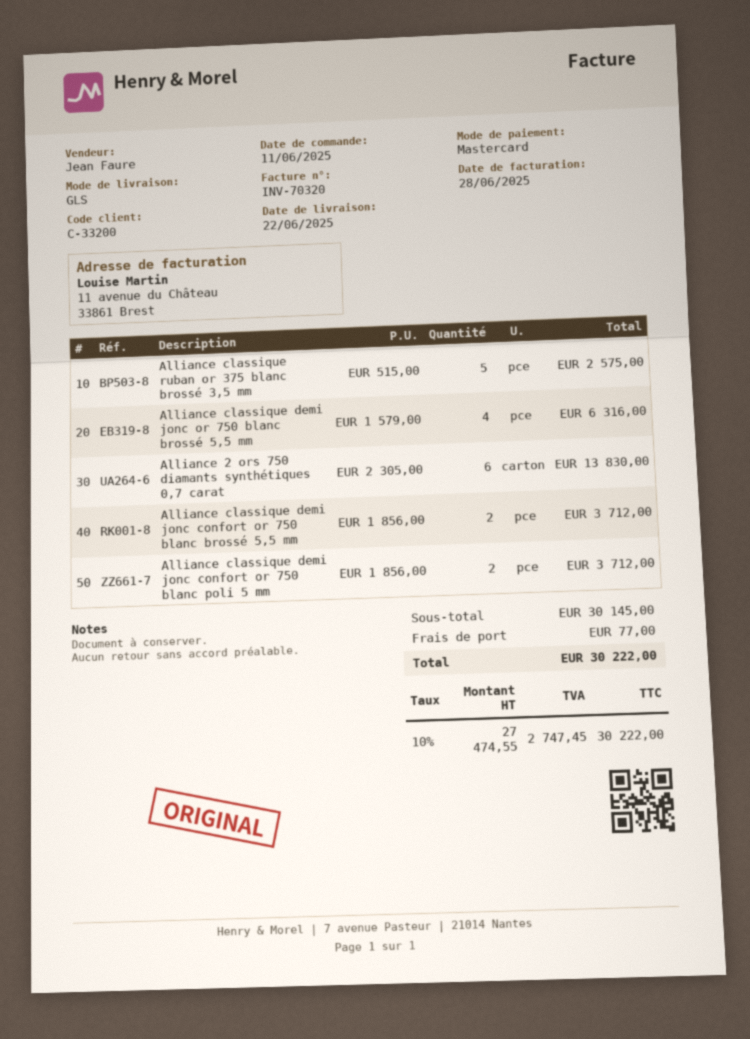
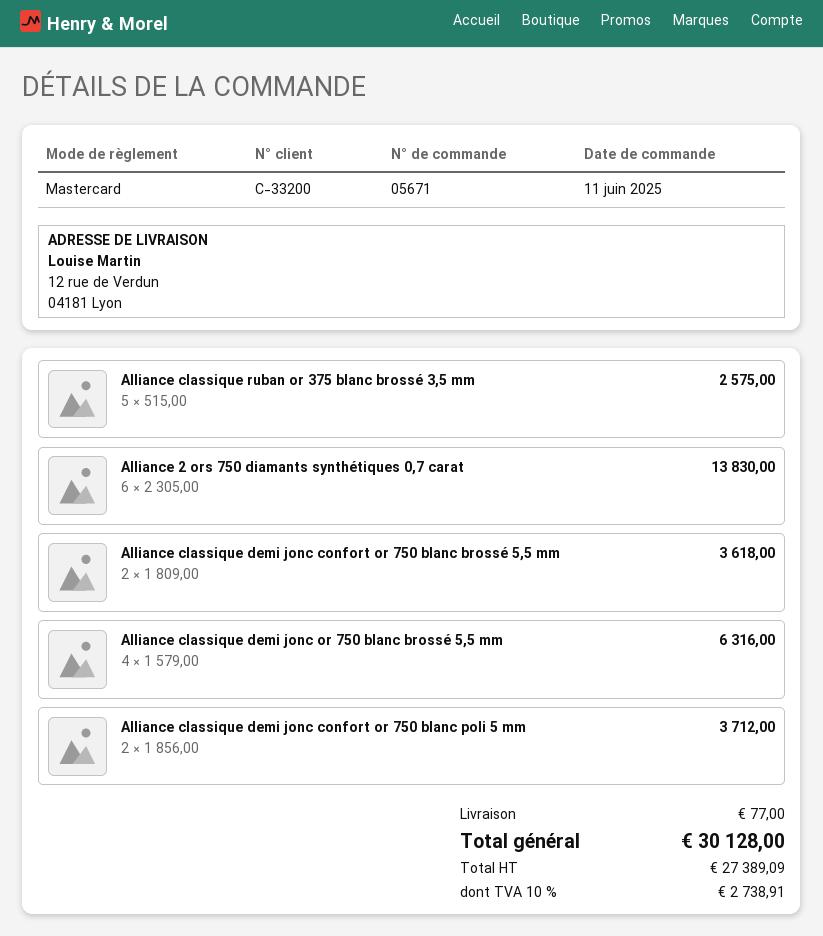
Alliance classique demi jonc confort or 750 blanc brossé 5,5 mm: 2 x 1856.00 = 3712.00 -> 2 x 1809.00 = 3618.00
net: 27474.55 -> 27389.09
tax: 10% = 2747.45 -> 10% = 2738.91
total: 30222.00 -> 30128.00

